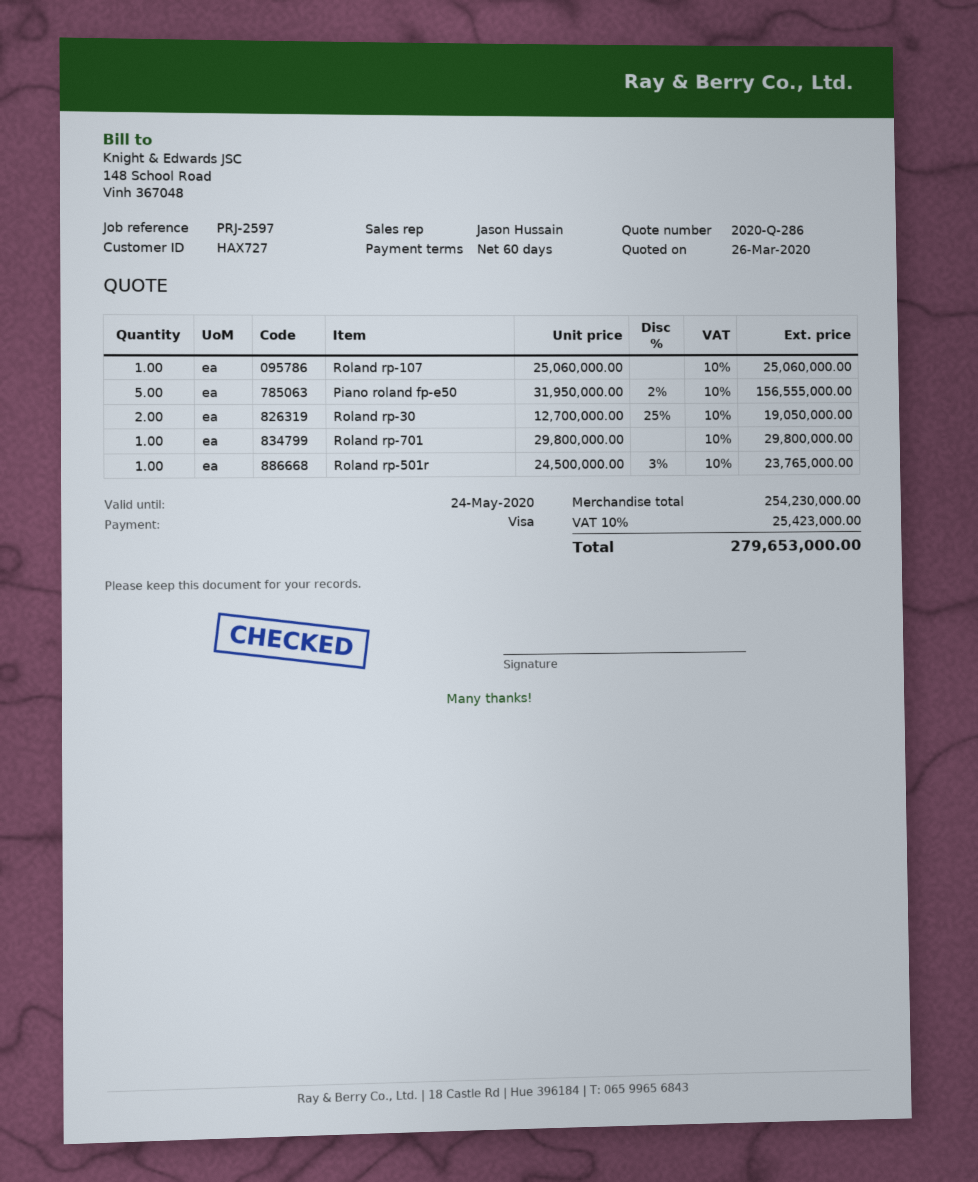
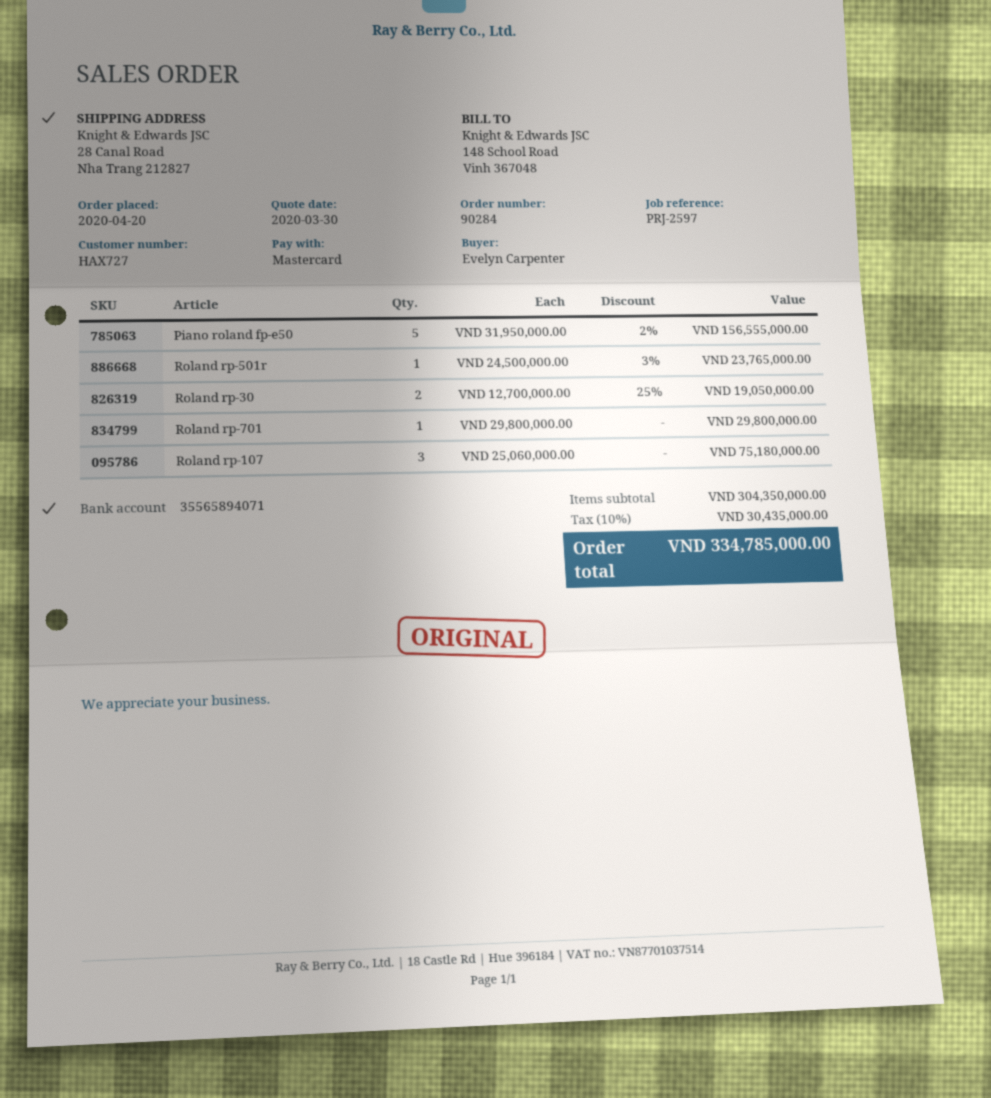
quote date: 2020-03-26 -> 2020-03-30
payment method: Visa -> Mastercard
Roland rp-107: 1 x 25060000.00 = 25060000.00 -> 3 x 25060000.00 = 75180000.00
subtotal: 254230000.00 -> 304350000.00
tax: 10% = 25423000.00 -> 10% = 30435000.00
total: 279653000.00 -> 334785000.00

